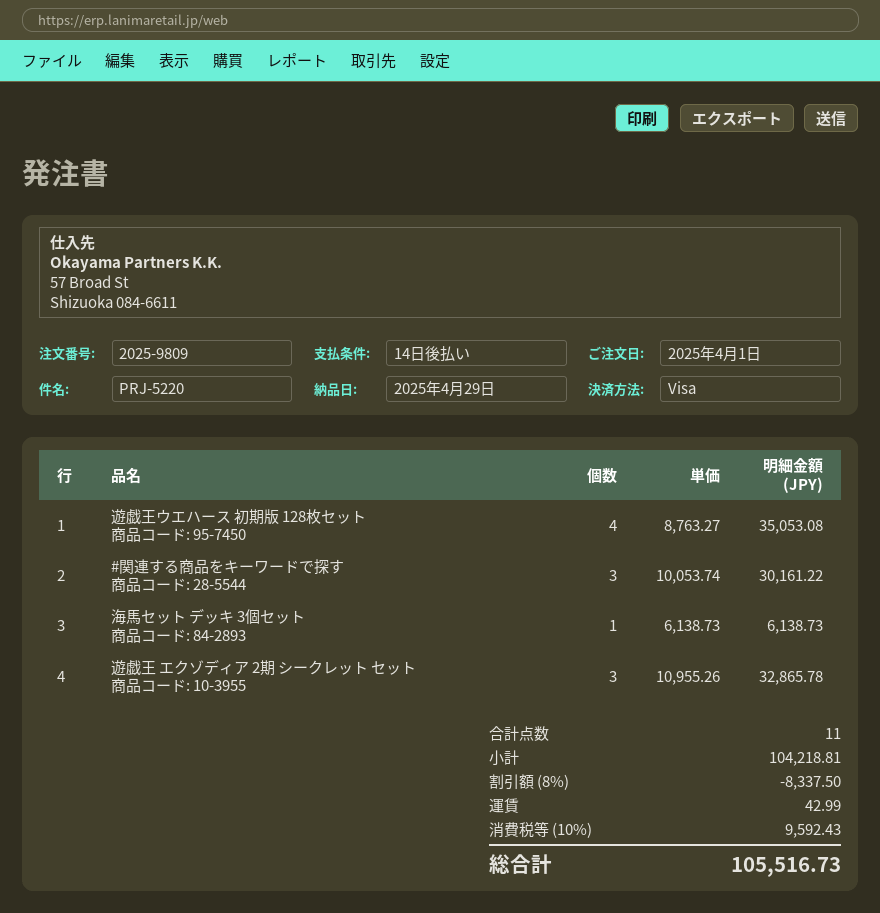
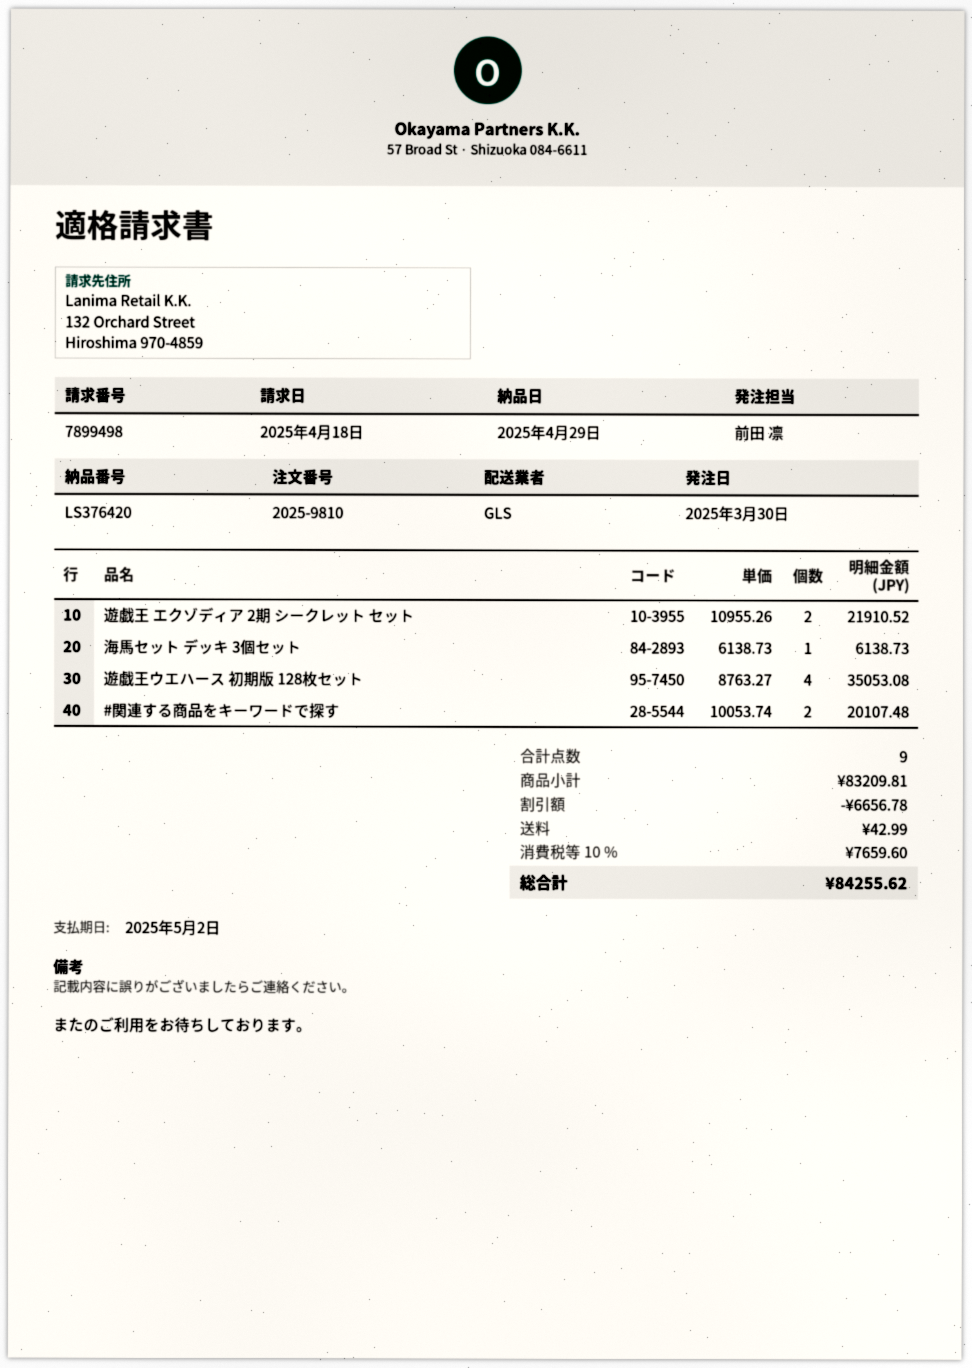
order number: 2025-9809 -> 2025-9810
order date: 2025-04-01 -> 2025-03-30
#関連する商品をキーワードで探す: 3 x 10053.74 = 30161.22 -> 2 x 10053.74 = 20107.48
遊戯王 エクゾディア 2期 シークレット セット: 3 x 10955.26 = 32865.78 -> 2 x 10955.26 = 21910.52
total quantity: 11 -> 9
subtotal: 104218.81 -> 83209.81
discount: 8337.50 -> 6656.78
tax: 10% = 9592.43 -> 10% = 7659.60
total: 105516.73 -> 84255.62

